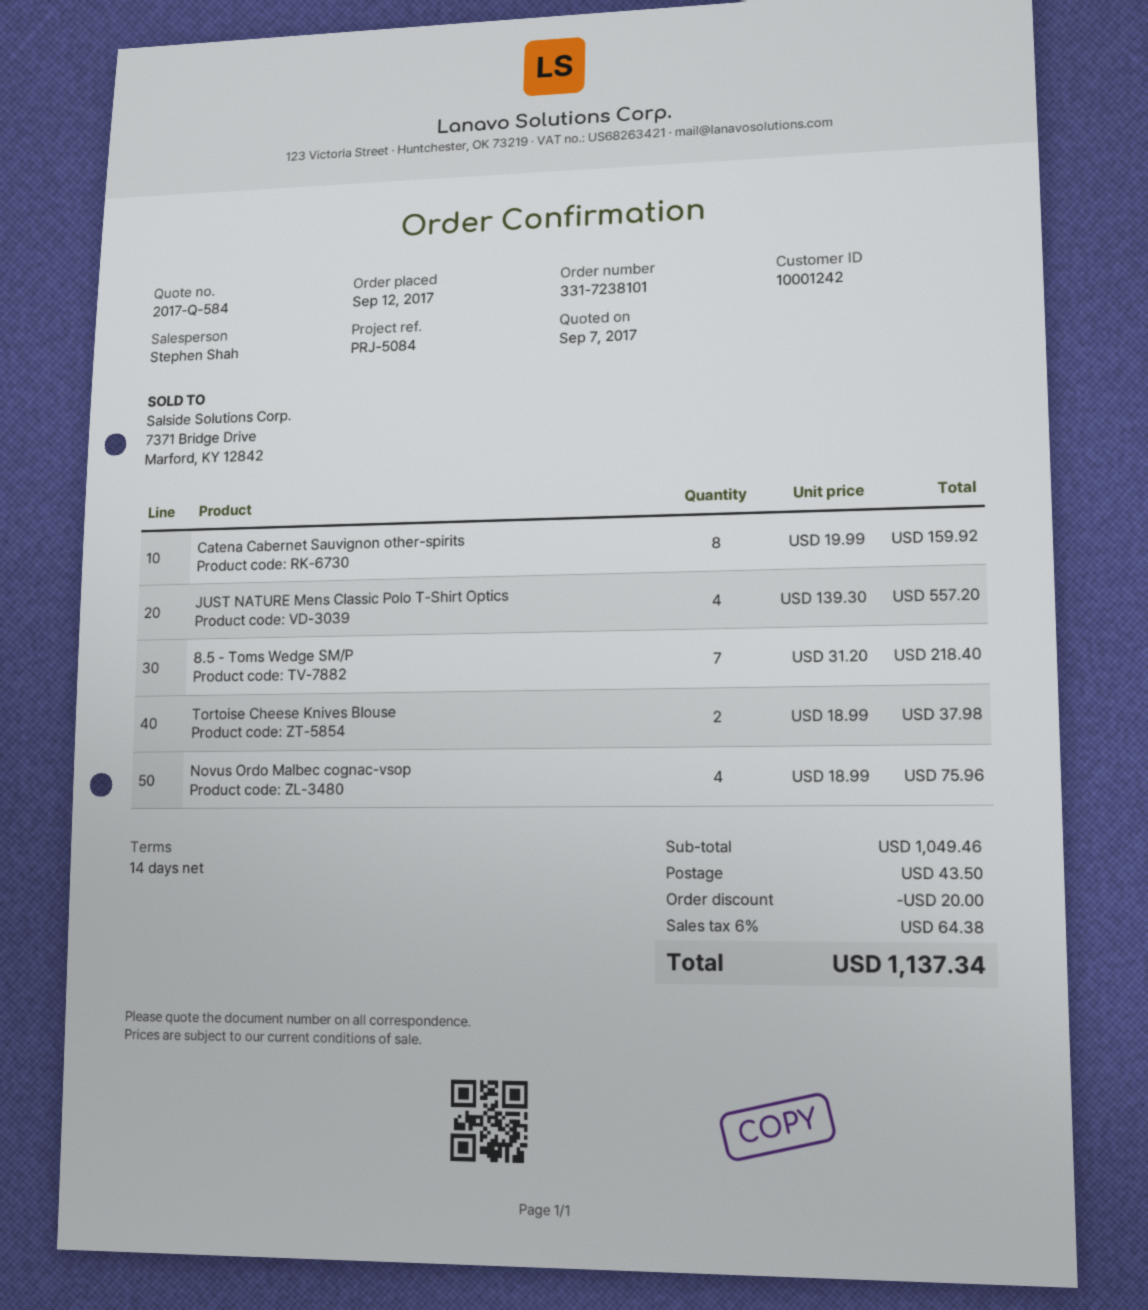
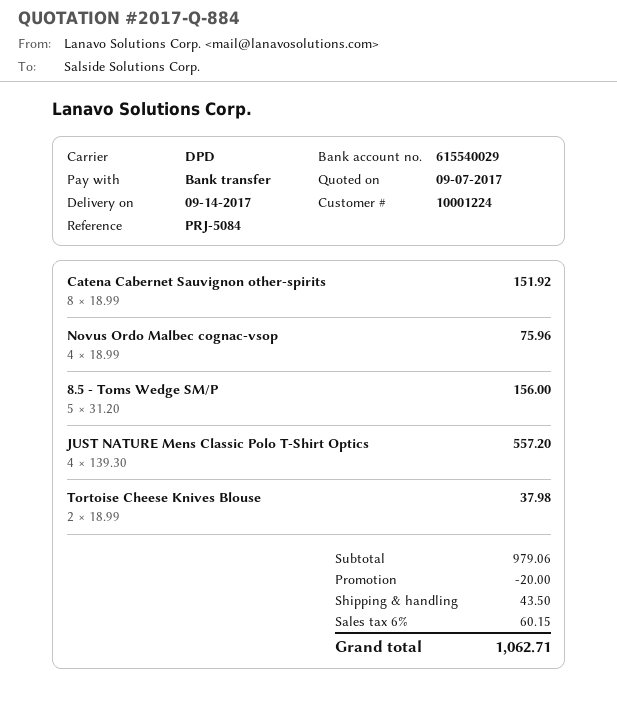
quote number: 2017-Q-584 -> 2017-Q-884
customer number: 10001242 -> 10001224
Catena Cabernet Sauvignon other-spirits: 8 x 19.99 = 159.92 -> 8 x 18.99 = 151.92
8.5 - Toms Wedge SM/P: 7 x 31.20 = 218.40 -> 5 x 31.20 = 156.00
subtotal: 1049.46 -> 979.06
tax: 6% = 64.38 -> 6% = 60.15
total: 1137.34 -> 1062.71

